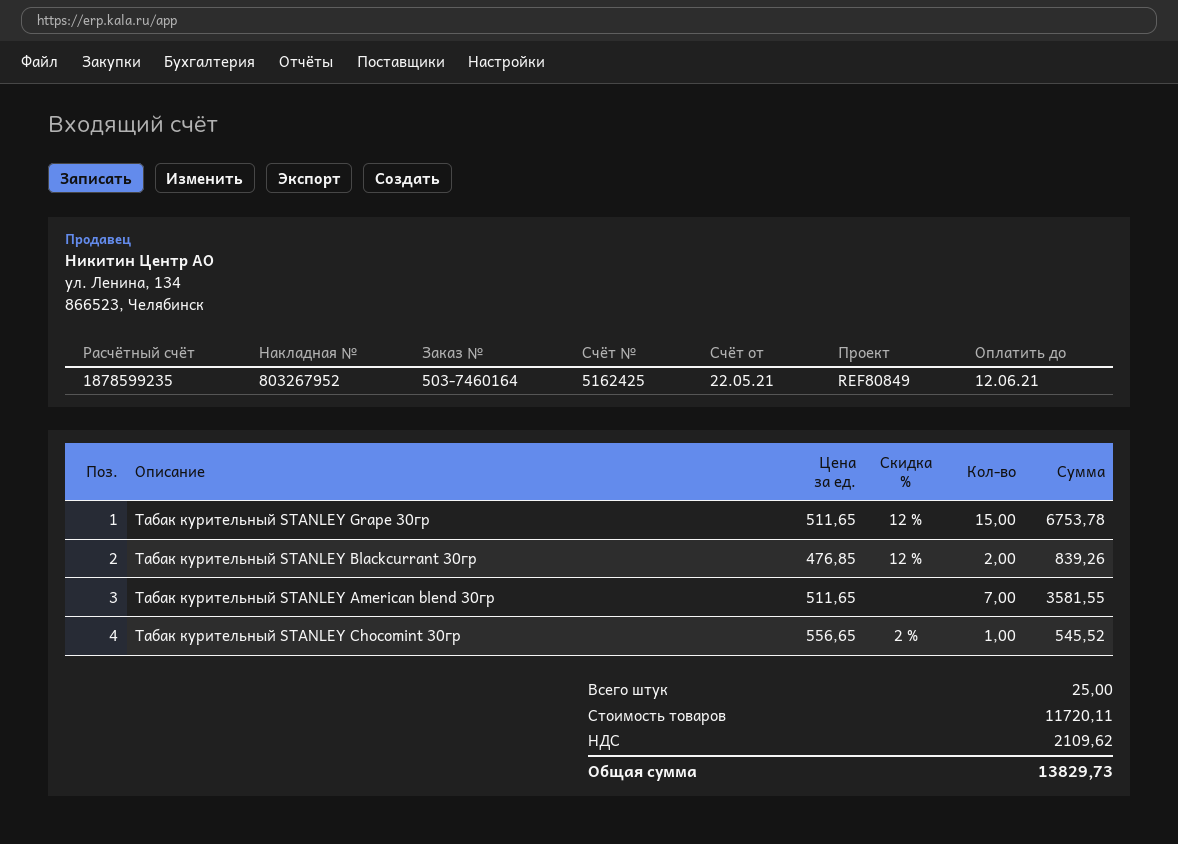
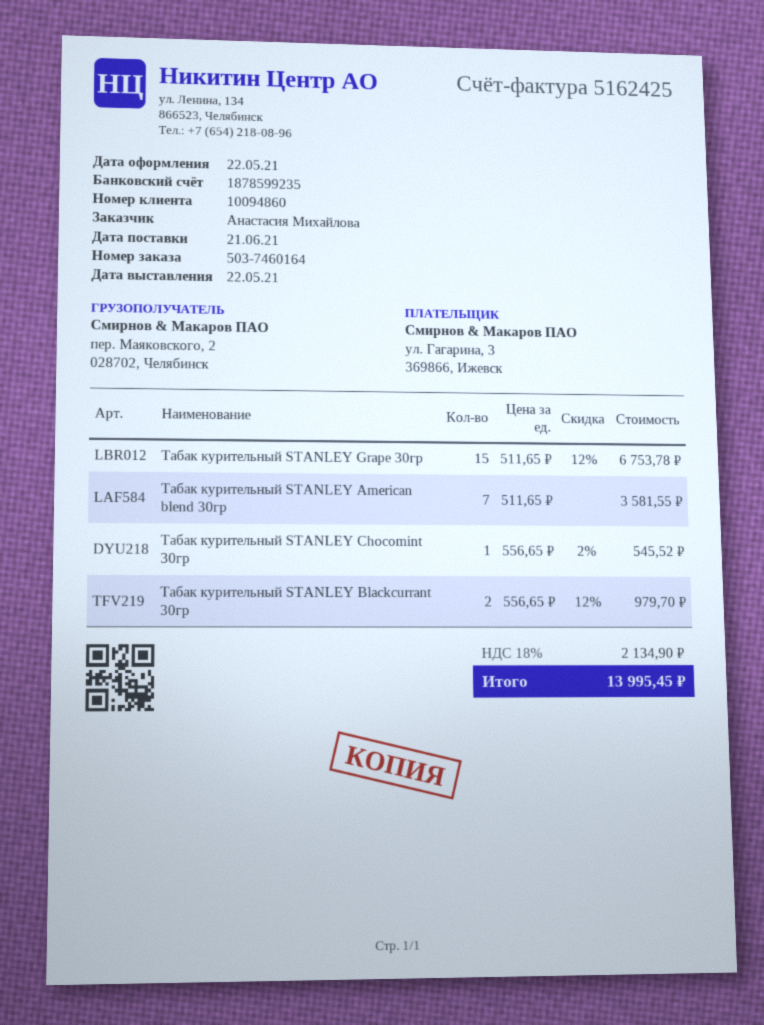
Табак курительный STANLEY Blackcurrant 30гр: 2 x 476.85 - 12% = 839.26 -> 2 x 556.65 - 12% = 979.70
tax: 2109.62 -> 2134.90
total: 13829.73 -> 13995.45

